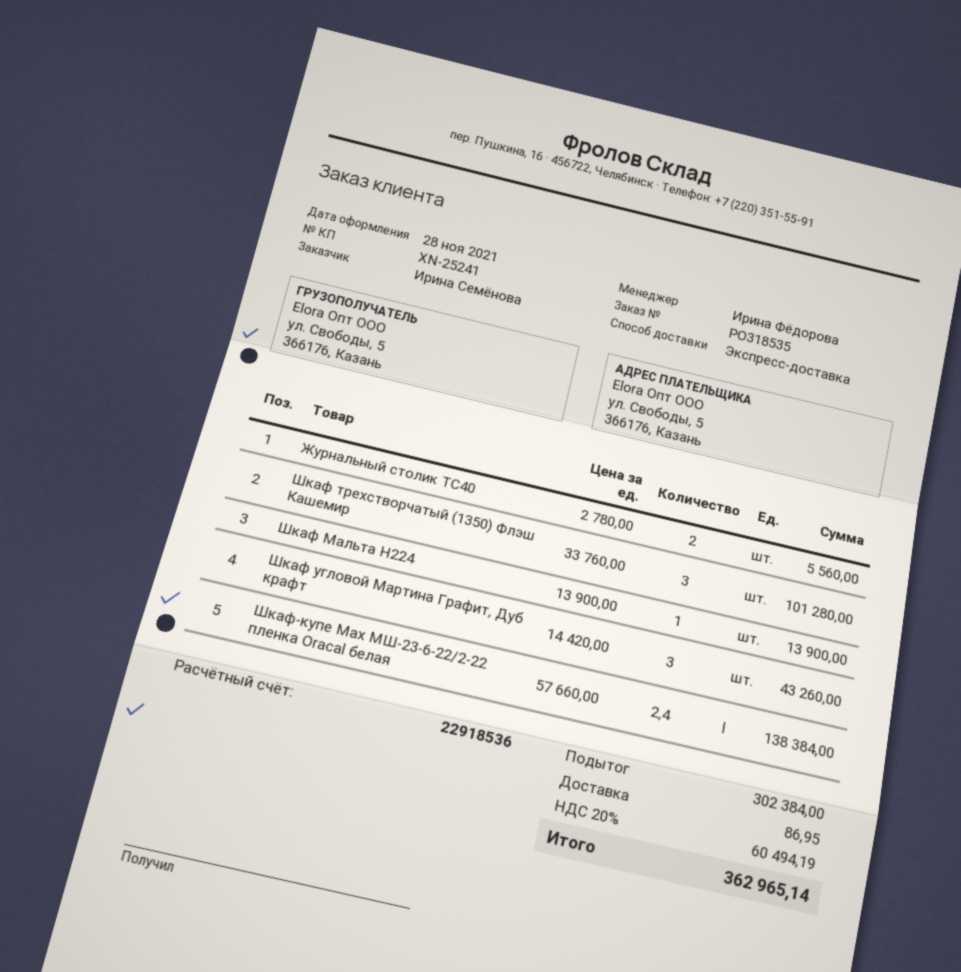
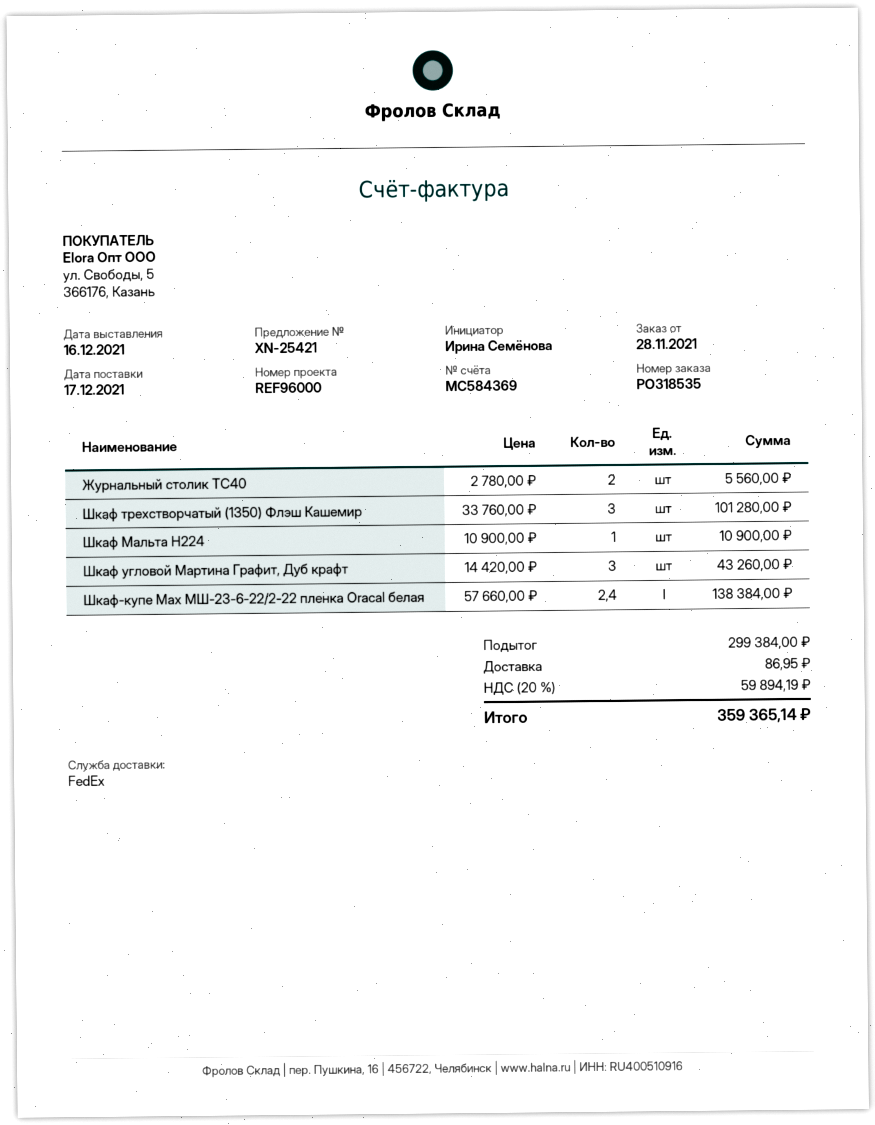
quote number: XN-25241 -> XN-25421
shipping method: express -> FedEx
Шкаф Мальта H224: 1 x 13900.00 = 13900.00 -> 1 x 10900.00 = 10900.00
subtotal: 302384.00 -> 299384.00
tax: 20% = 60494.19 -> 20% = 59894.19
total: 362965.14 -> 359365.14

